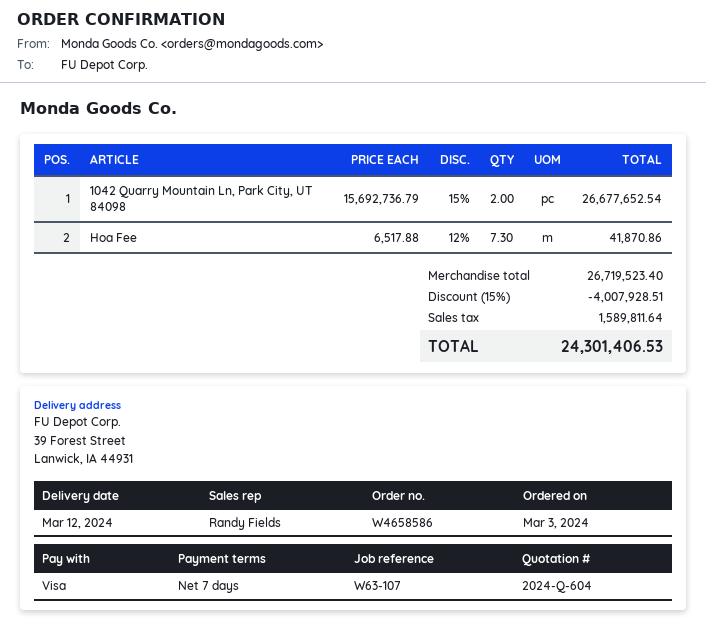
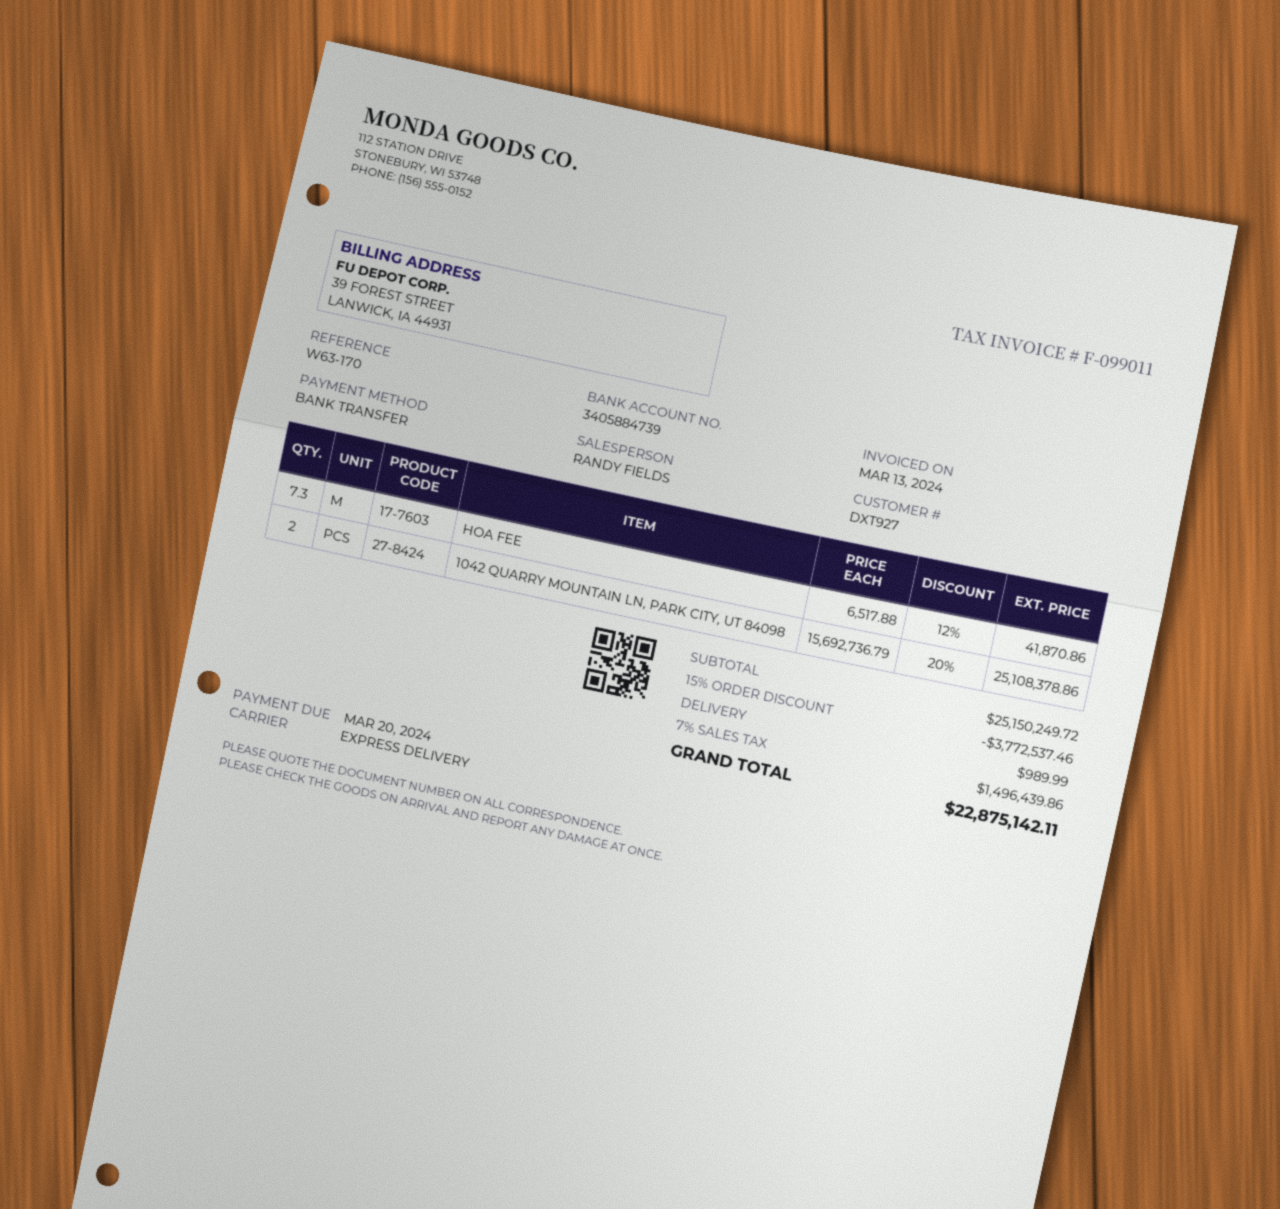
reference: W63-107 -> W63-170
payment method: Visa -> bank transfer
1042 Quarry Mountain Ln, Park City, UT 84098: 2 x 15692736.79 - 15% = 26677652.54 -> 2 x 15692736.79 - 20% = 25108378.86
subtotal: 26719523.40 -> 25150249.72
discount: 15% = 4007928.51 -> 15% = 3772537.46
shipping: none -> 989.99
tax: 1589811.64 -> 1496439.86
total: 24301406.53 -> 22875142.11

